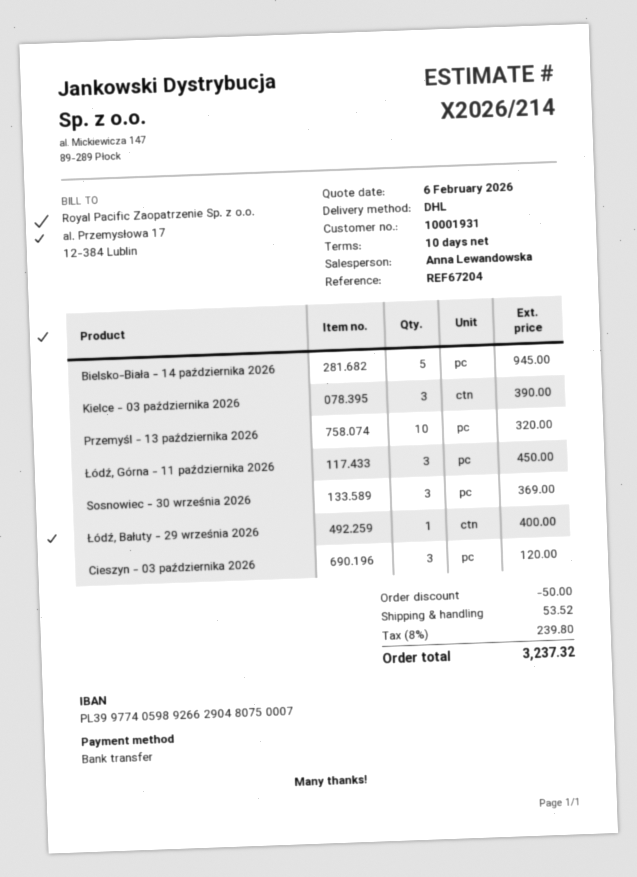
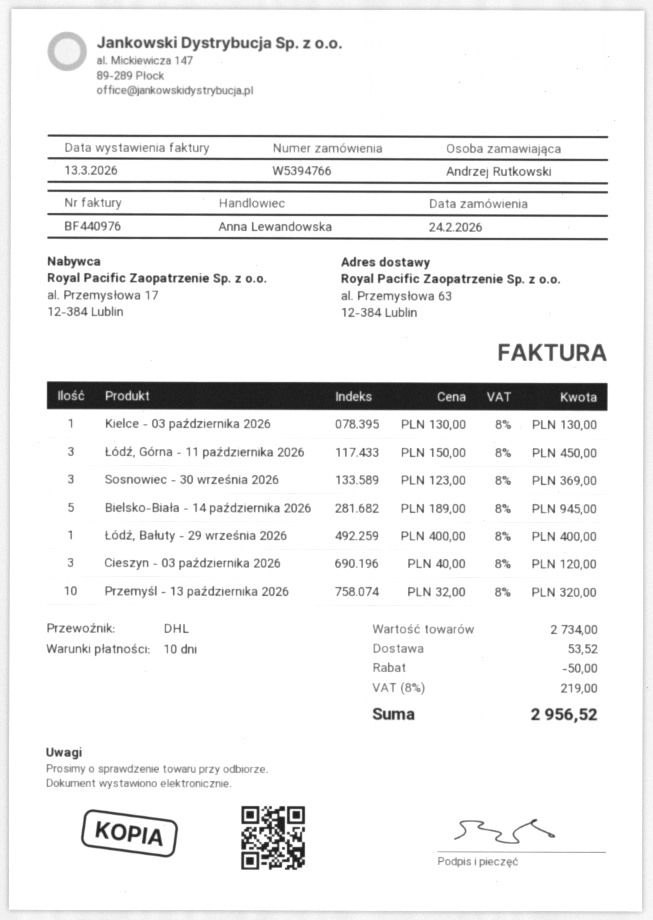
Kielce - 03 października 2026: 3 for 390.00 -> 1 for 130.00
tax: 8% = 239.80 -> 8% = 219.00
total: 3237.32 -> 2956.52

